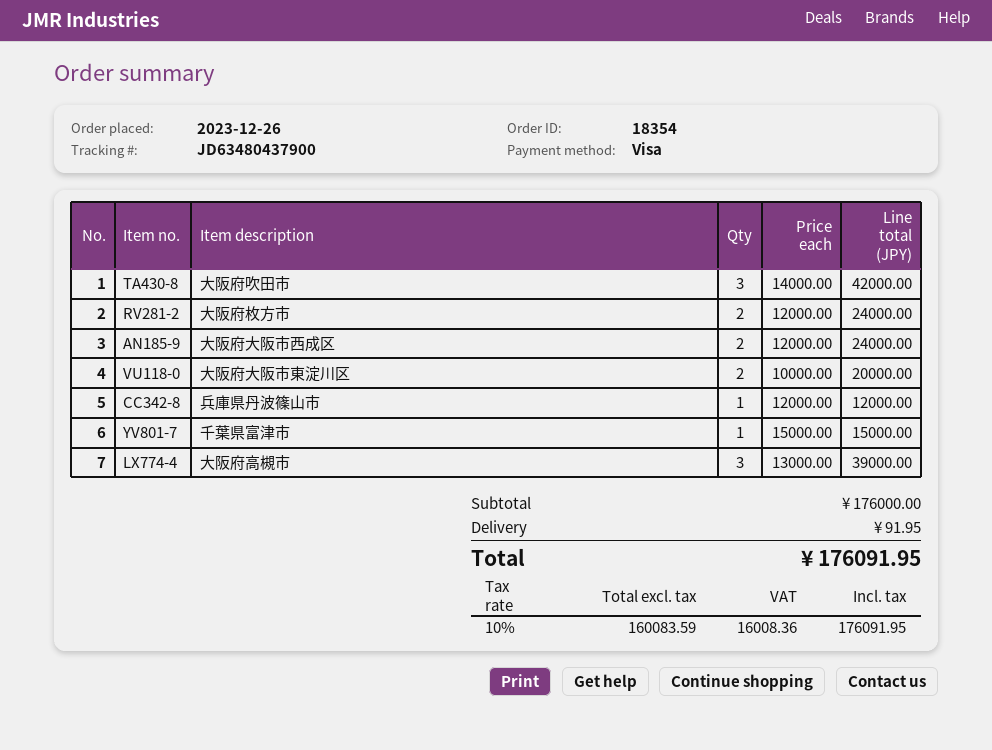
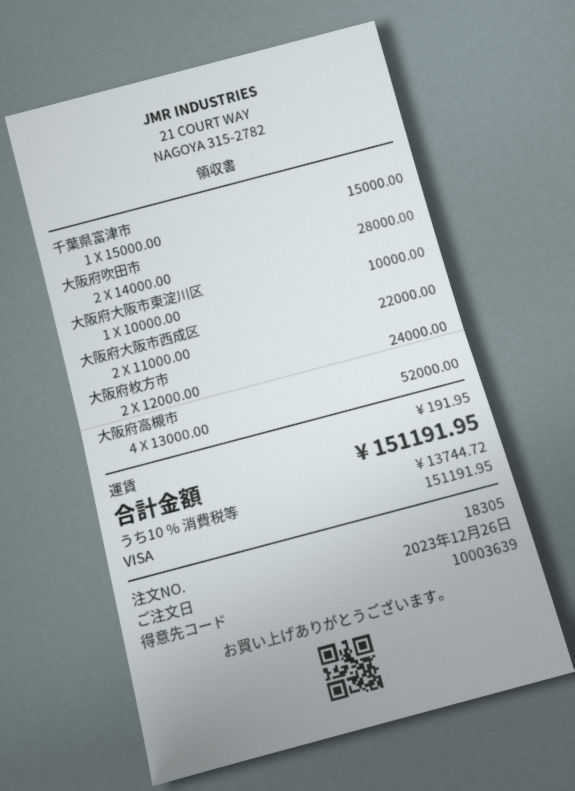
order number: 18354 -> 18305
大阪府吹田市: 3 x 14000.00 = 42000.00 -> 2 x 14000.00 = 28000.00
大阪府大阪市西成区: 2 x 12000.00 = 24000.00 -> 2 x 11000.00 = 22000.00
大阪府大阪市東淀川区: 2 x 10000.00 = 20000.00 -> 1 x 10000.00 = 10000.00
兵庫県丹波篠山市: 1 x 12000.00 = 12000.00 -> none
大阪府高槻市: 3 x 13000.00 = 39000.00 -> 4 x 13000.00 = 52000.00
shipping: 91.95 -> 191.95
tax: 10% = 16008.36 -> 10% = 13744.72
total: 176091.95 -> 151191.95

